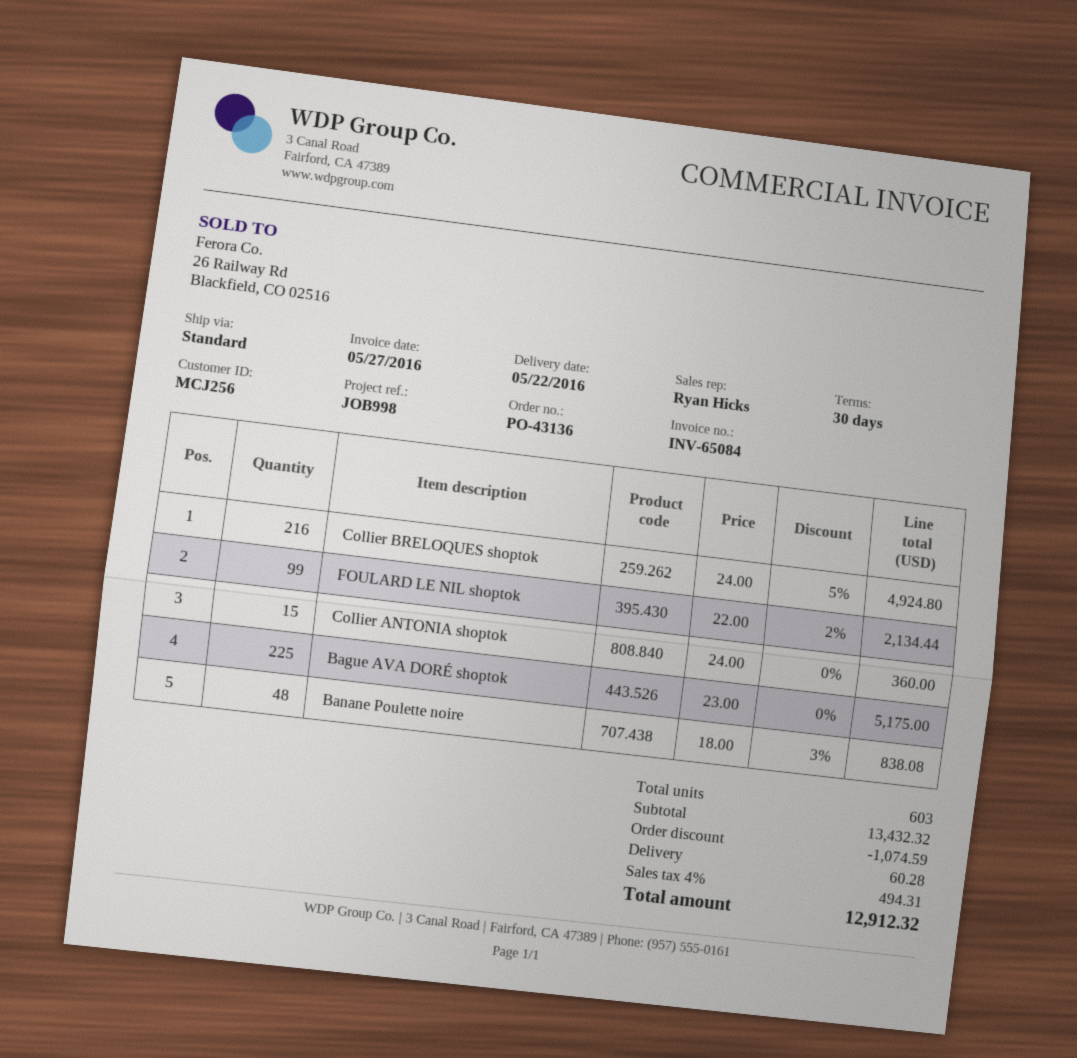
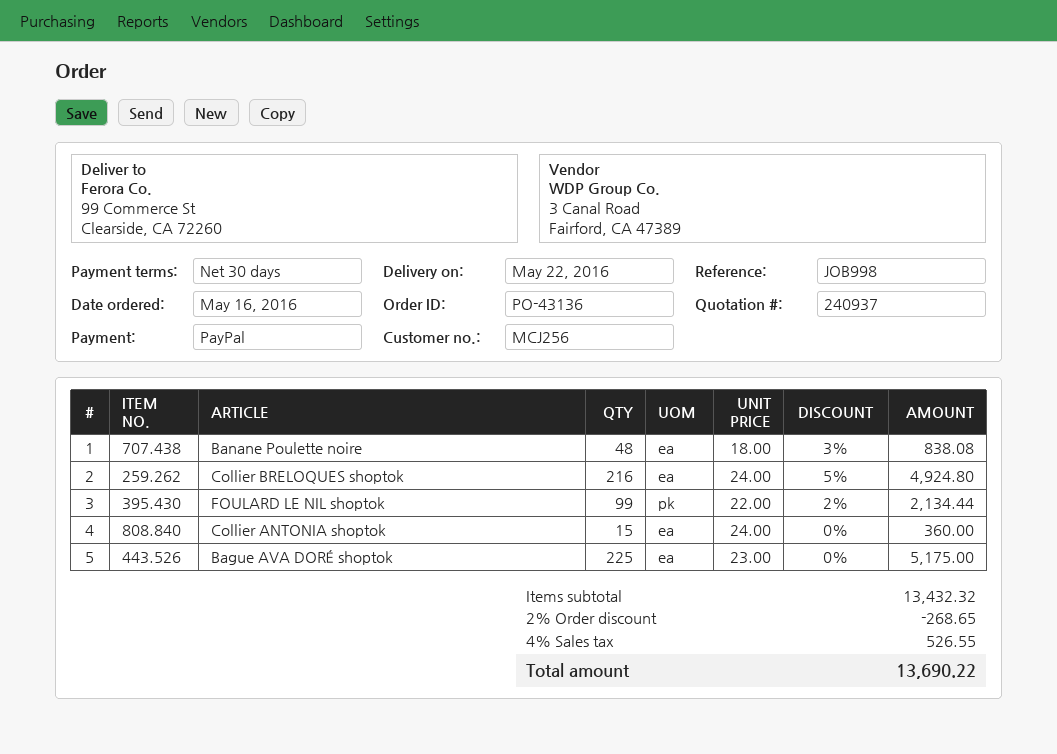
discount: 1074.59 -> 268.65
shipping: 60.28 -> none
tax: 4% = 494.31 -> 4% = 526.55
total: 12912.32 -> 13690.22

